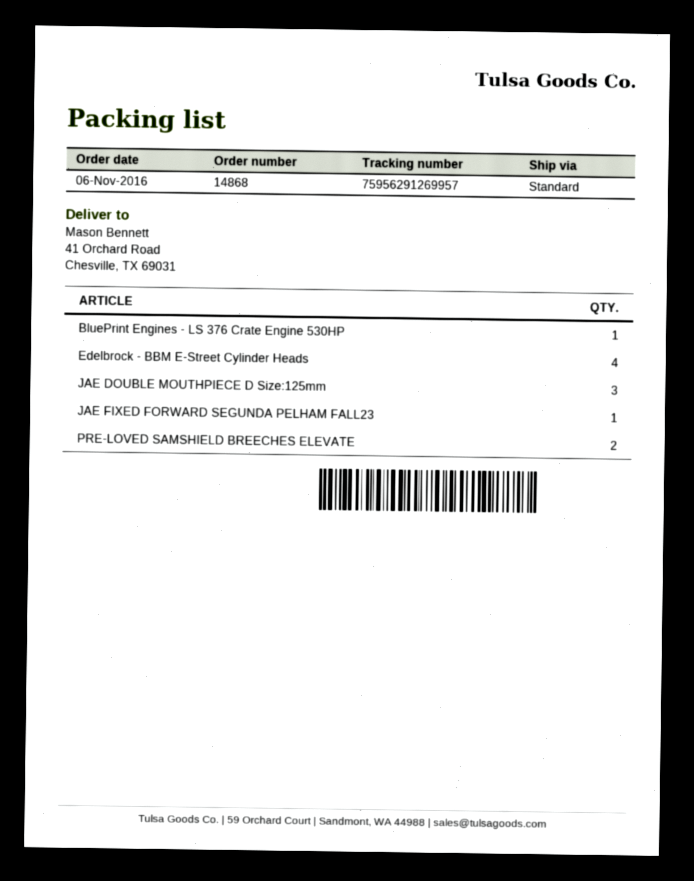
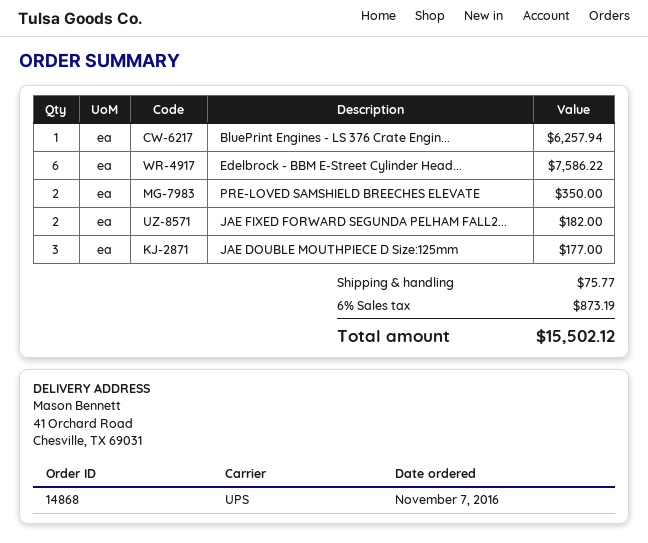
order date: 2016-11-06 -> 2016-11-07
shipping method: standard -> UPS
Edelbrock - BBM E-Street Cylinder Heads: 4 -> 6
JAE FIXED FORWARD SEGUNDA PELHAM FALL23: 1 -> 2

